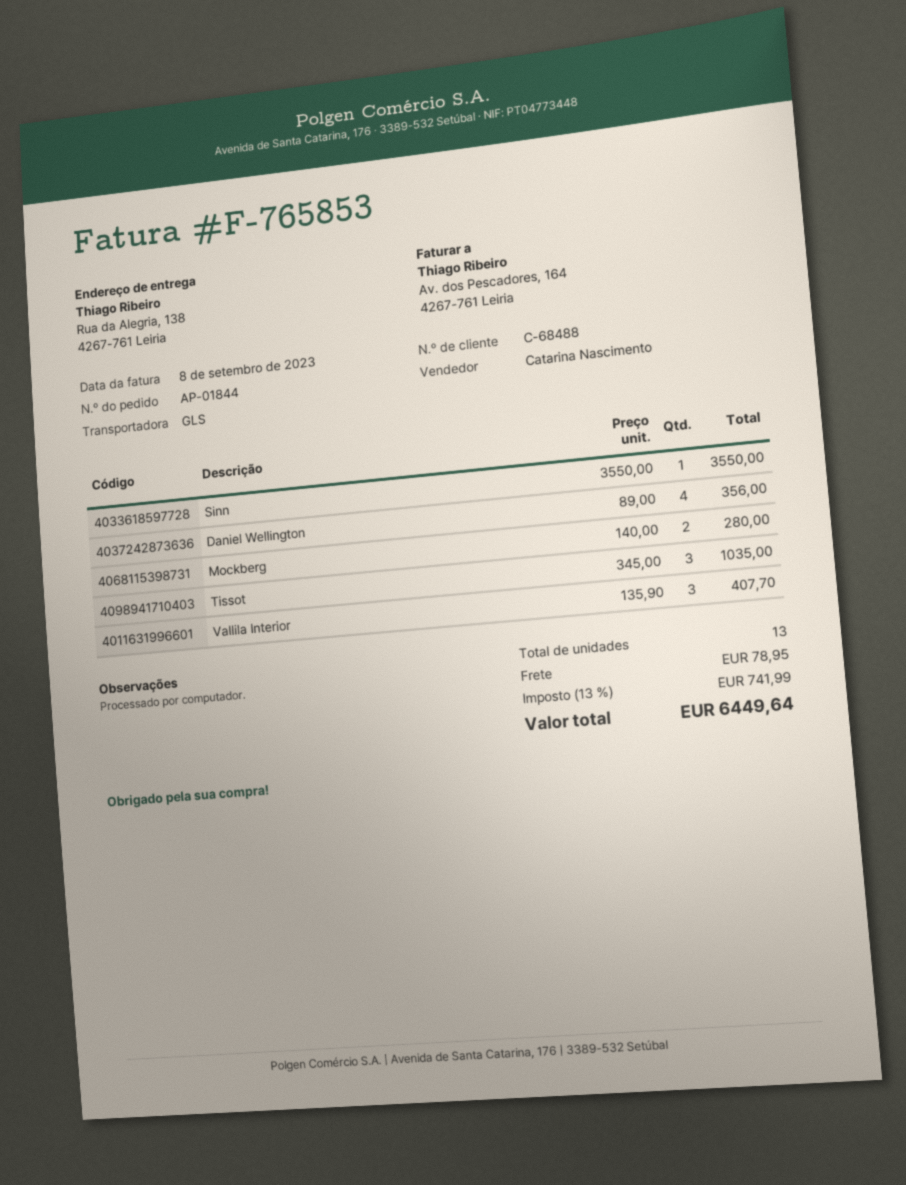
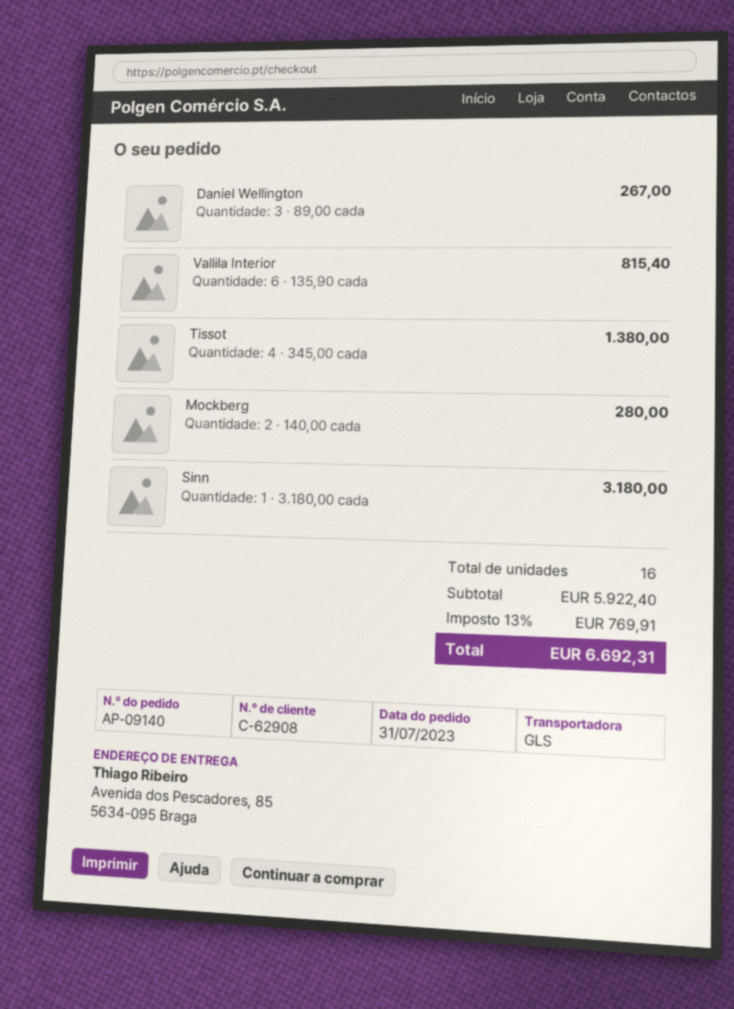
order number: AP-01844 -> AP-09140
customer number: C-68488 -> C-62908
ship to: Rua da Alegria, 138, 4267-761 Leiria -> Avenida dos Pescadores, 85, 5634-095 Braga
Sinn: 1 x 3550.00 = 3550.00 -> 1 x 3180.00 = 3180.00
Daniel Wellington: 4 x 89.00 = 356.00 -> 3 x 89.00 = 267.00
Tissot: 3 x 345.00 = 1035.00 -> 4 x 345.00 = 1380.00
Vallila Interior: 3 x 135.90 = 407.70 -> 6 x 135.90 = 815.40
total quantity: 13 -> 16
shipping: 78.95 -> none
tax: 13% = 741.99 -> 13% = 769.91
total: 6449.64 -> 6692.31

